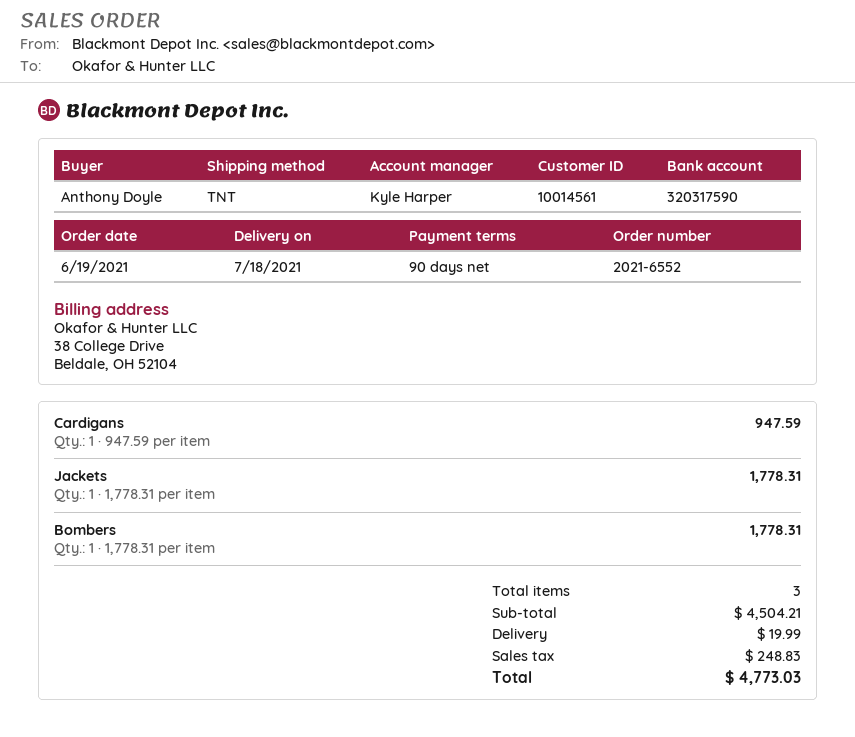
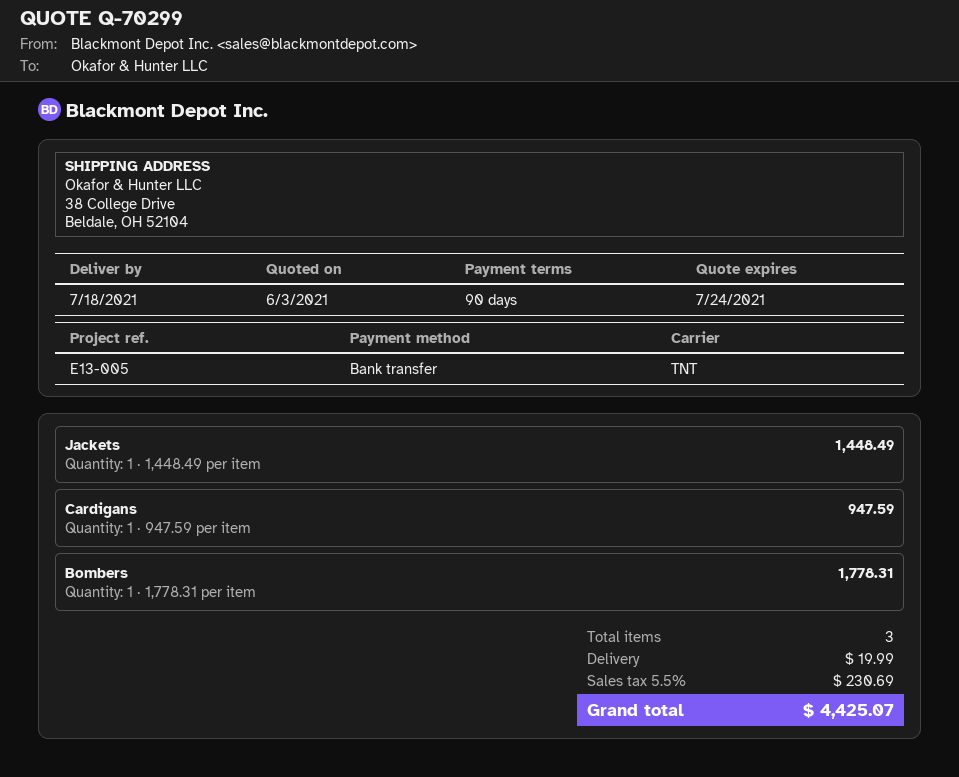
Jackets: 1 x 1778.31 = 1778.31 -> 1 x 1448.49 = 1448.49
tax: 248.83 -> 230.69
total: 4773.03 -> 4425.07

